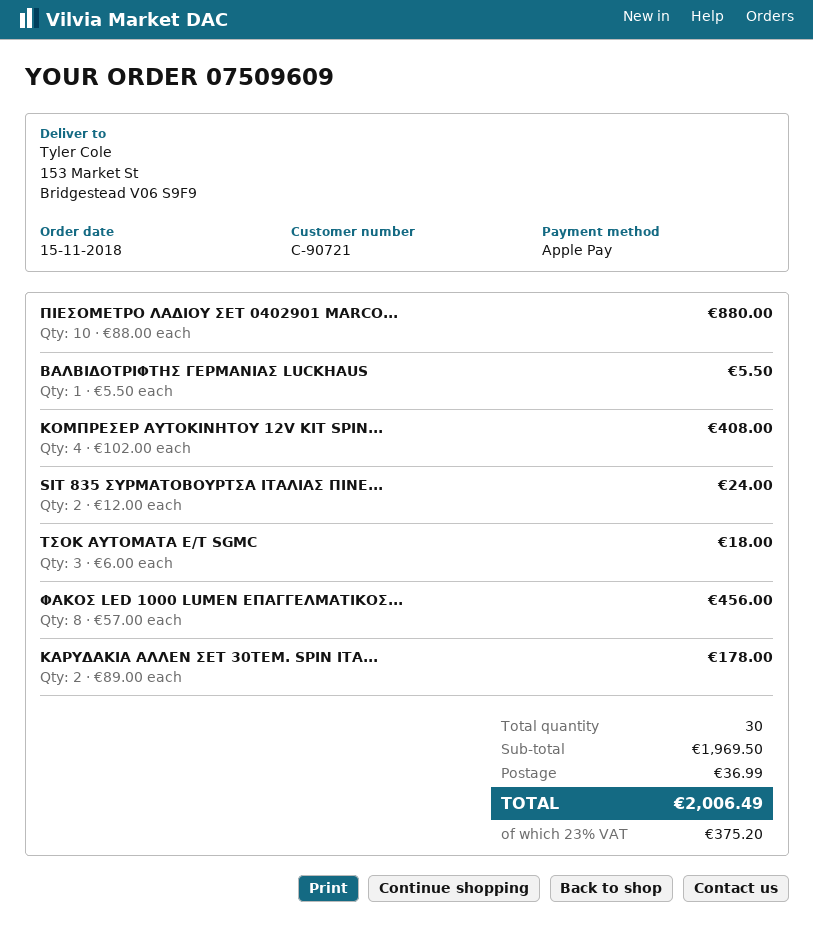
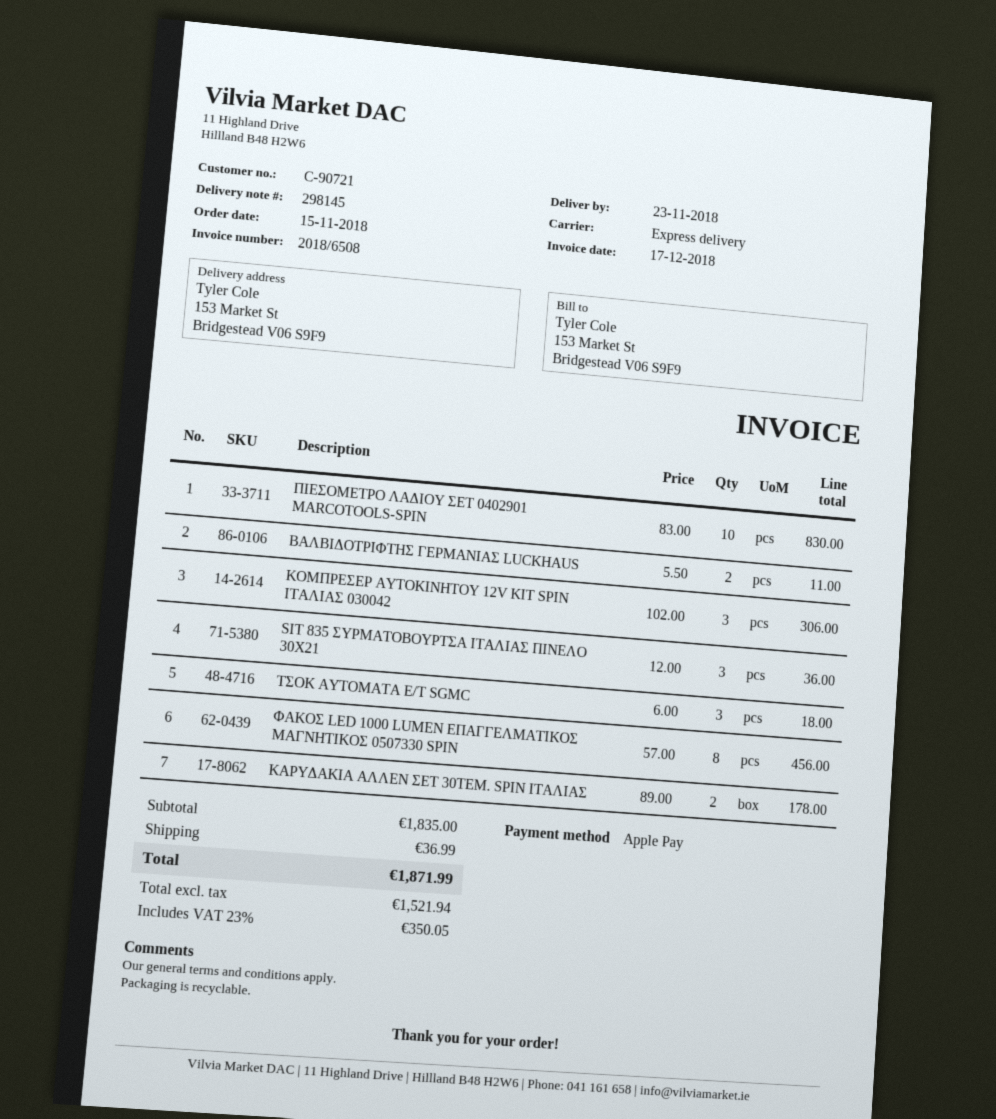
ΠΙΕΣΟΜΕΤΡΟ ΛΑΔΙΟΥ ΣΕΤ 0402901 MARCO...: 10 x 88.00 = 880.00 -> 10 x 83.00 = 830.00
ΒΑΛΒΙΔΟΤΡΙΦΤΗΣ ΓΕΡΜΑΝΙΑΣ LUCKHAUS: 1 x 5.50 = 5.50 -> 2 x 5.50 = 11.00
ΚΟΜΠΡΕΣΕΡ ΑΥΤΟΚΙΝΗΤΟΥ 12V KIT SPIN...: 4 x 102.00 = 408.00 -> 3 x 102.00 = 306.00
SIT 835 ΣΥΡΜΑΤΟΒΟΥΡΤΣΑ ΙΤΑΛΙΑΣ ΠΙΝΕ...: 2 x 12.00 = 24.00 -> 3 x 12.00 = 36.00
subtotal: 1969.50 -> 1835.00
tax: 23% = 375.20 -> 23% = 350.05
total: 2006.49 -> 1871.99

